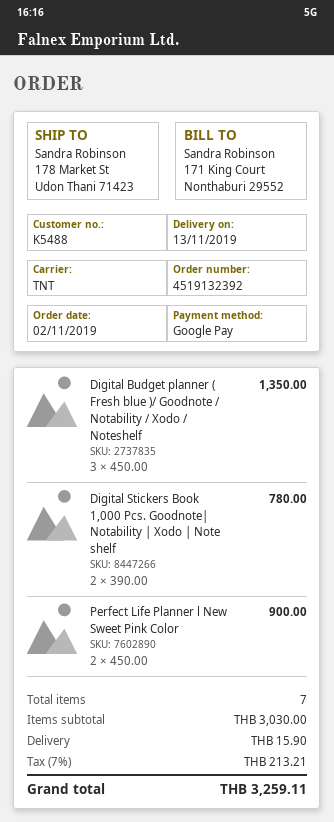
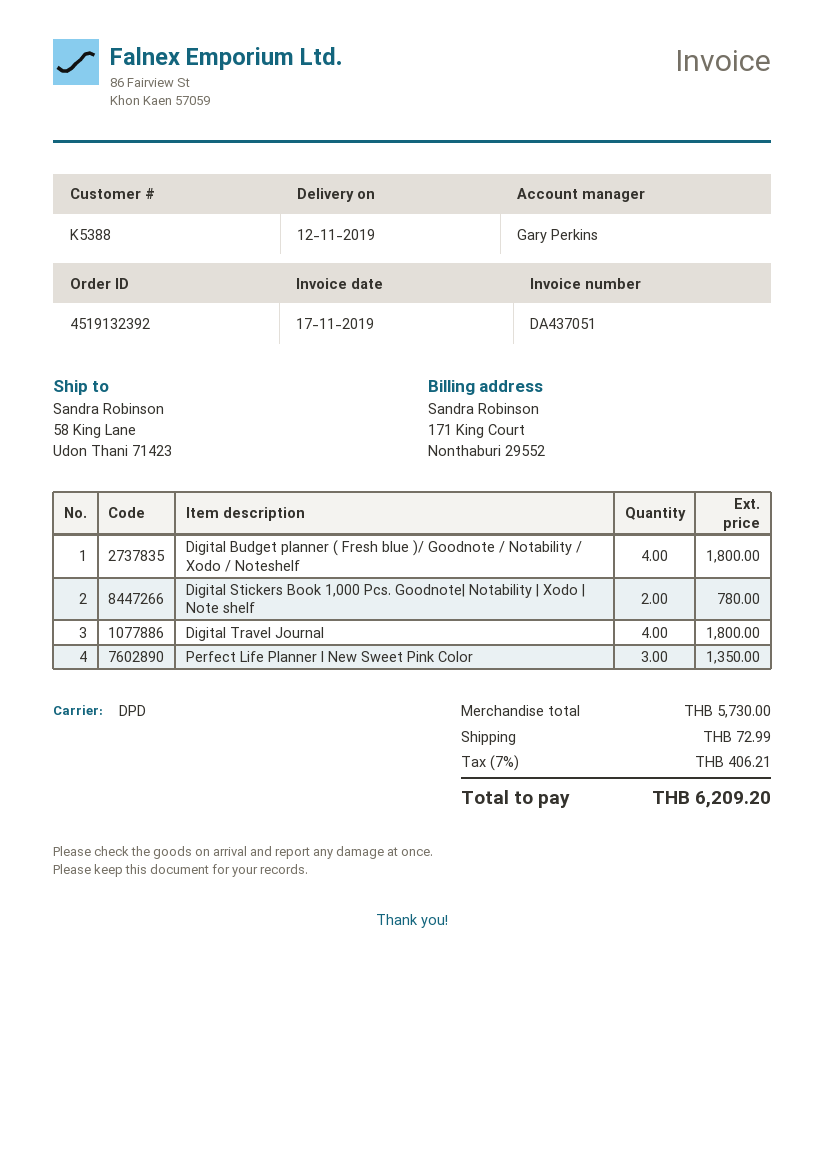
delivery date: 2019-11-13 -> 2019-11-12
customer number: K5488 -> K5388
shipping method: TNT -> DPD
ship to: 178 Market St, Udon Thani 71423 -> 58 King Lane, Udon Thani 71423
Digital Budget planner ( Fresh blue )/ Goodnote / Notability / Xodo / Noteshelf: 3 for 1350.00 -> 4 for 1800.00
Perfect Life Planner l New Sweet Pink Color: 2 for 900.00 -> 3 for 1350.00
Digital Travel Journal: none -> 4 for 1800.00
subtotal: 3030.00 -> 5730.00
shipping: 15.90 -> 72.99
tax: 7% = 213.21 -> 7% = 406.21
total: 3259.11 -> 6209.20

